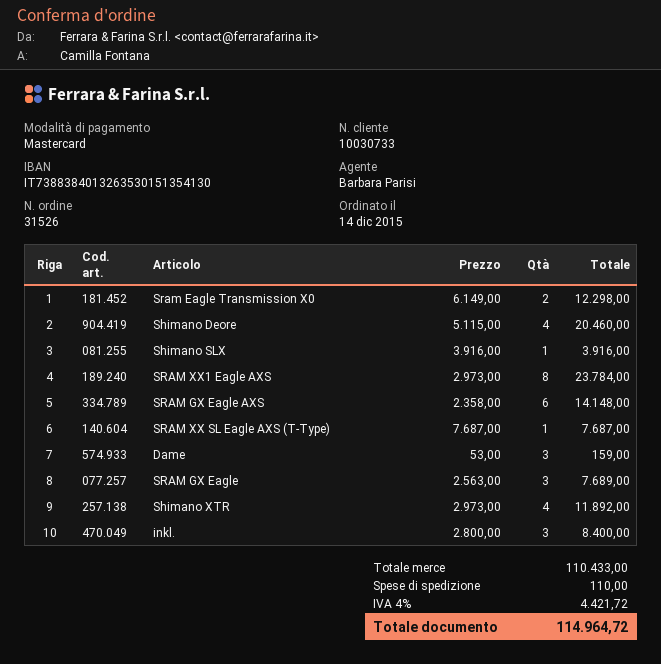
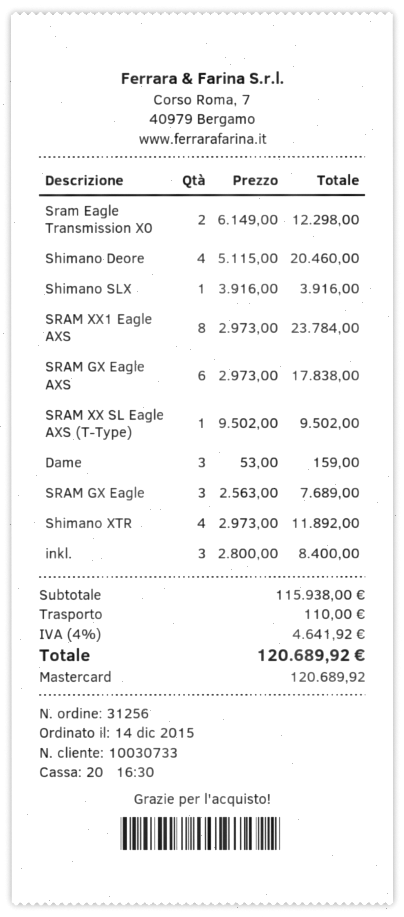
order number: 31526 -> 31256
SRAM GX Eagle AXS: 6 x 2358.00 = 14148.00 -> 6 x 2973.00 = 17838.00
SRAM XX SL Eagle AXS (T-Type): 1 x 7687.00 = 7687.00 -> 1 x 9502.00 = 9502.00
subtotal: 110433.00 -> 115938.00
tax: 4% = 4421.72 -> 4% = 4641.92
total: 114964.72 -> 120689.92

